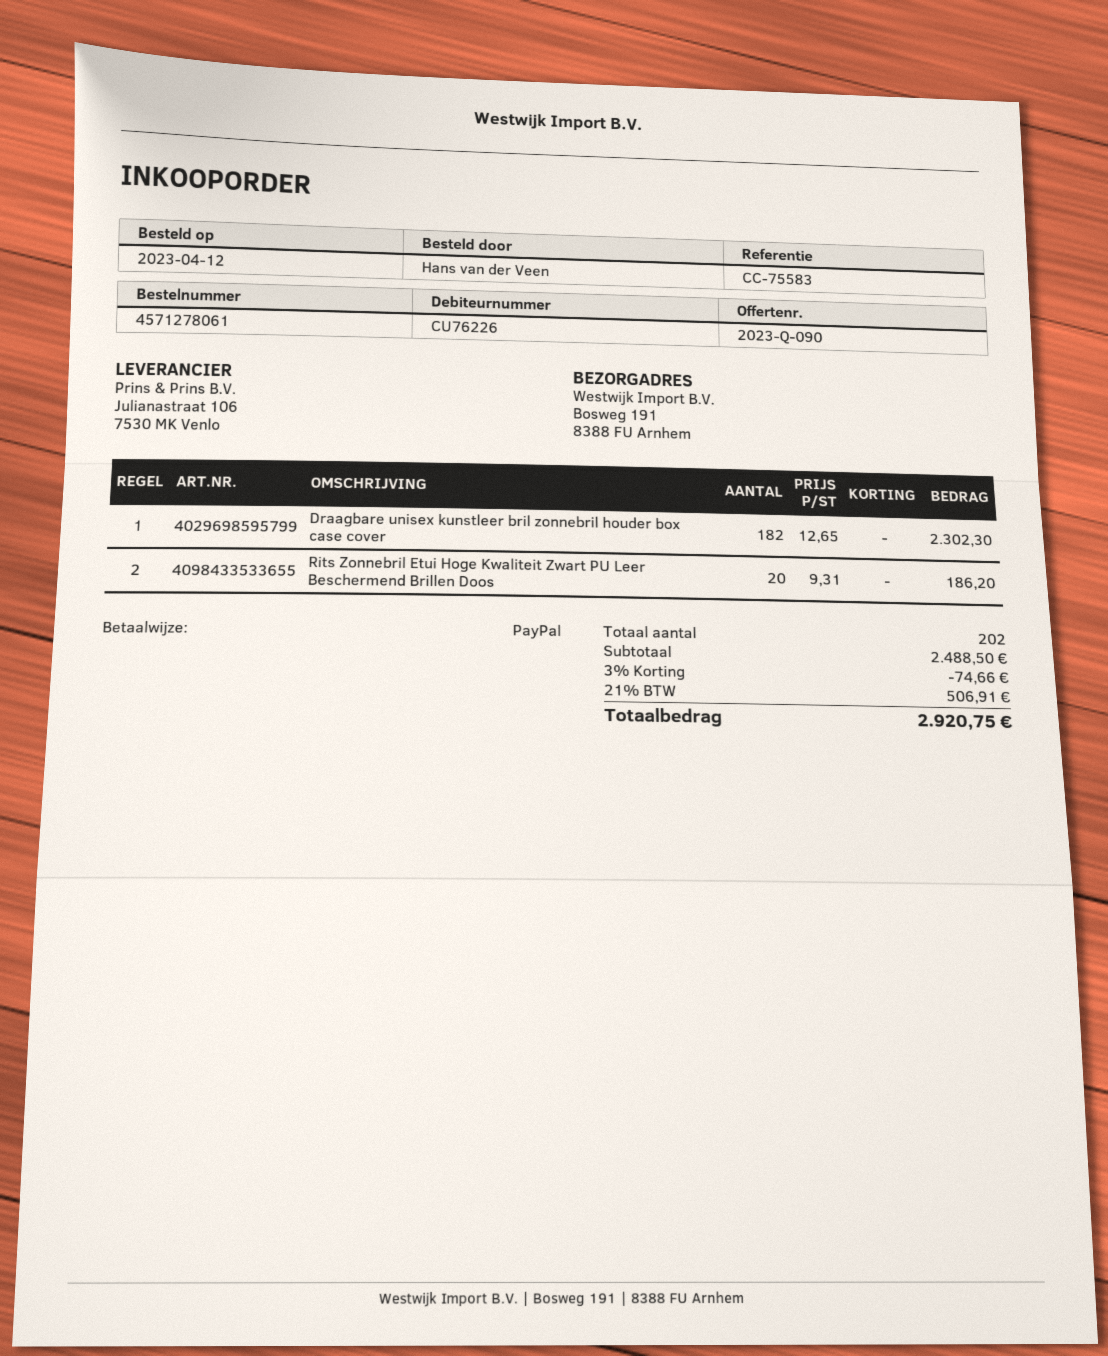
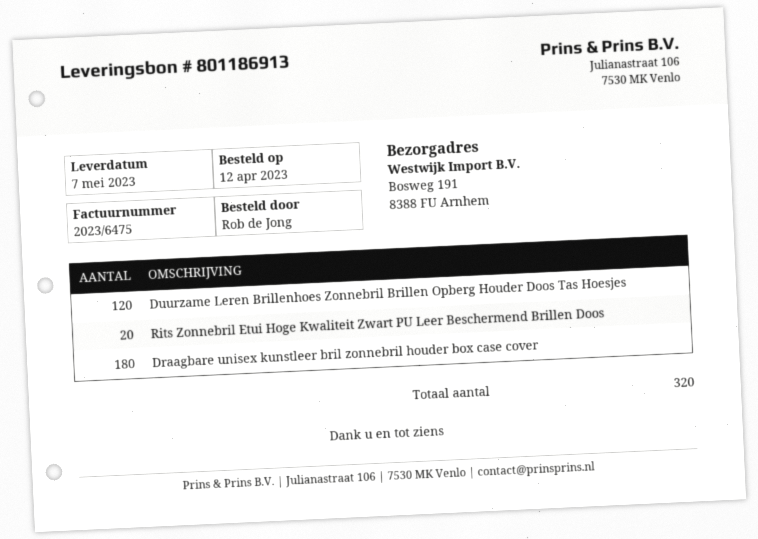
ordered by: Hans van der Veen -> Rob de Jong
Draagbare unisex kunstleer bril zonnebril houder box case cover: 182 -> 180
Duurzame Leren Brillenhoes Zonnebril Brillen Opberg Houder Doos Tas Hoesjes: none -> 120
total quantity: 202 -> 320

